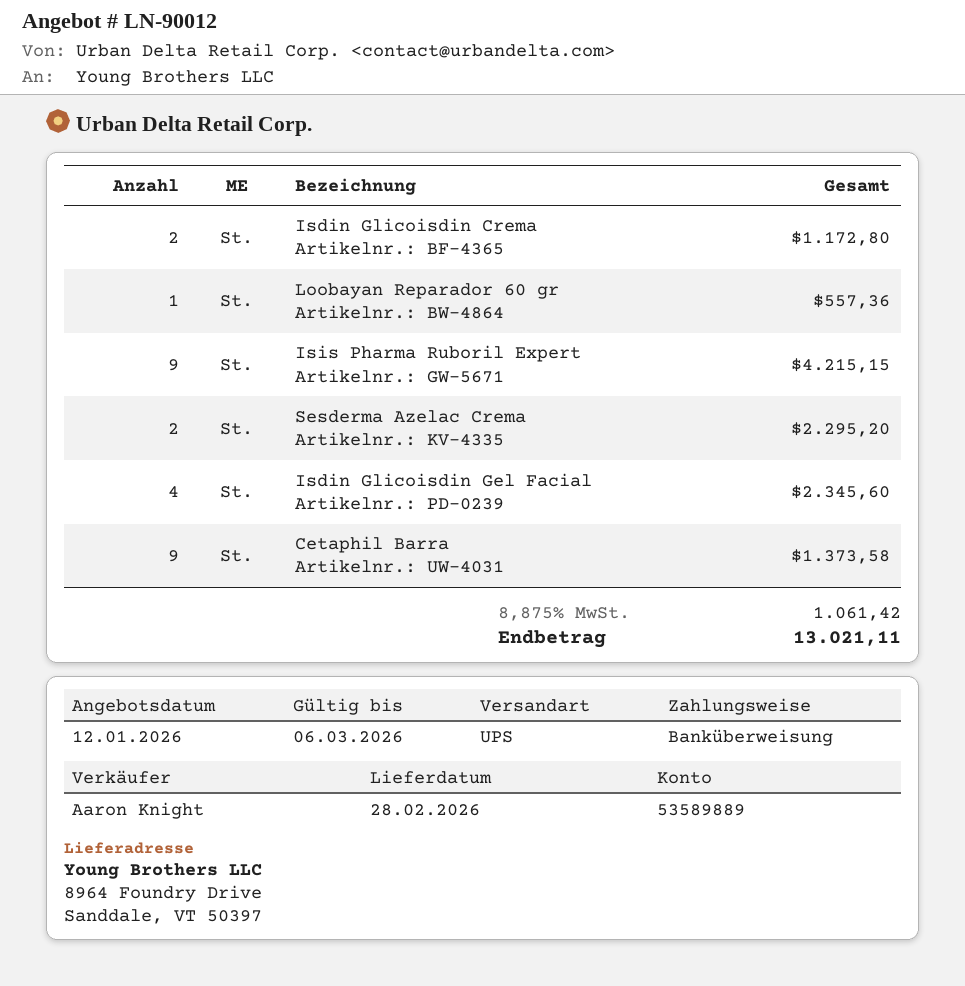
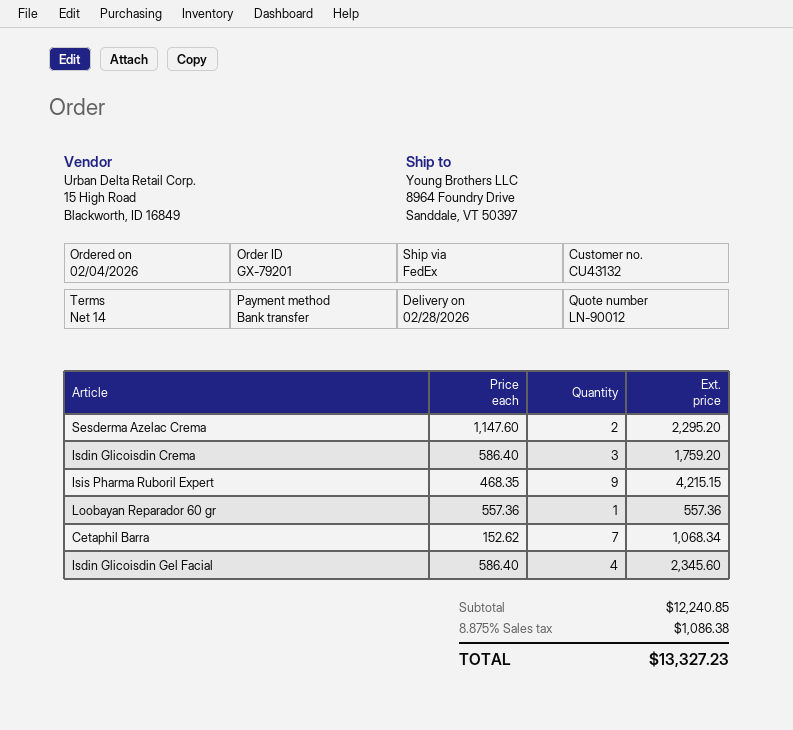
shipping method: UPS -> FedEx
Isdin Glicoisdin Crema: 2 for 1172.80 -> 3 for 1759.20
Cetaphil Barra: 9 for 1373.58 -> 7 for 1068.34
tax: 8.875% = 1061.42 -> 8.875% = 1086.38
total: 13021.11 -> 13327.23

